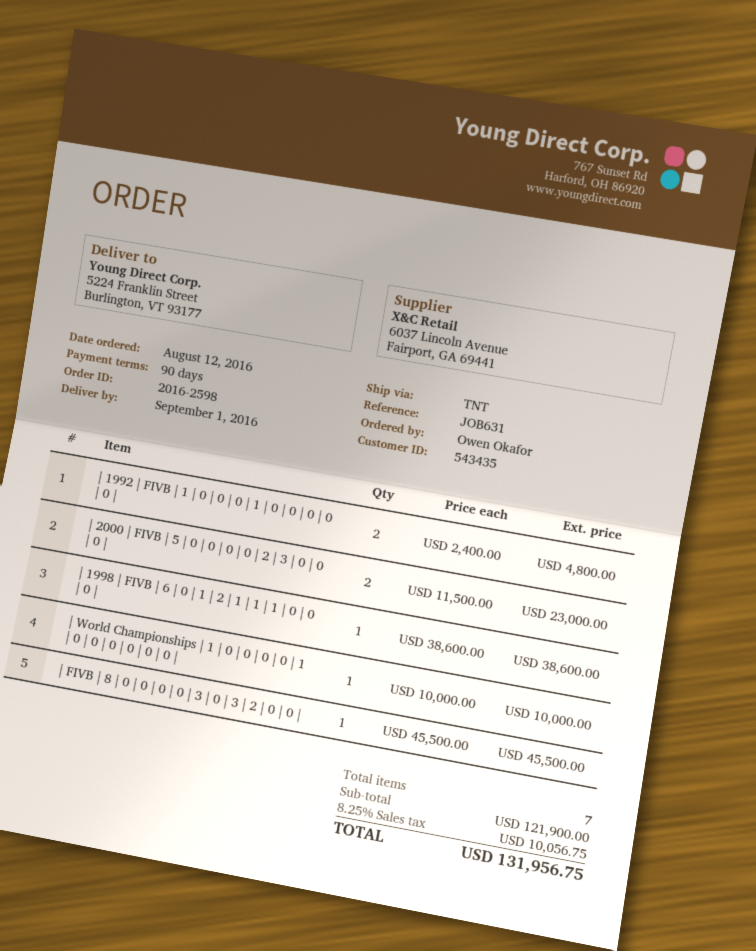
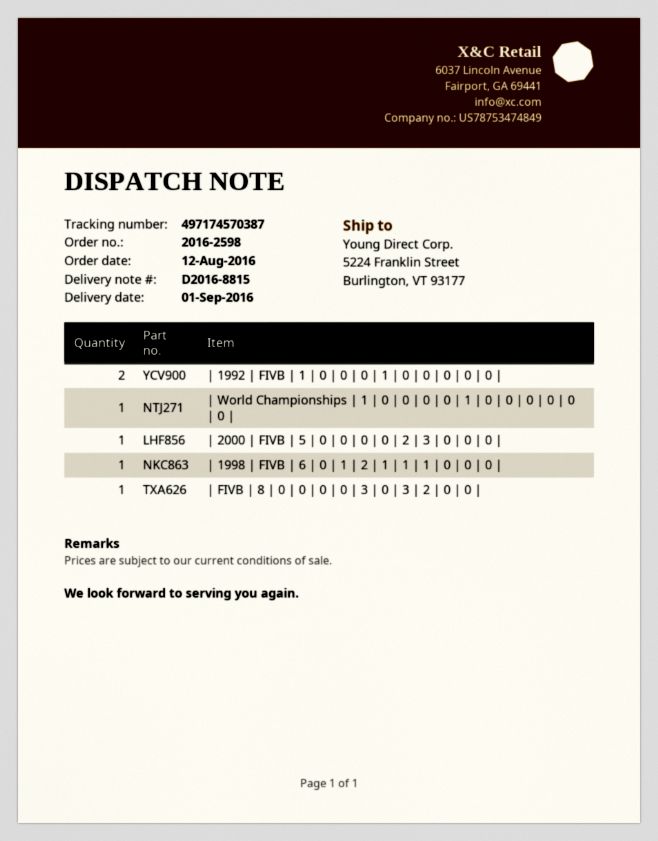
| 2000 | FIVB | 5 | 0 | 0 | 0 | 0 | 2 | 3 | 0 | 0 | 0 |: 2 -> 1

